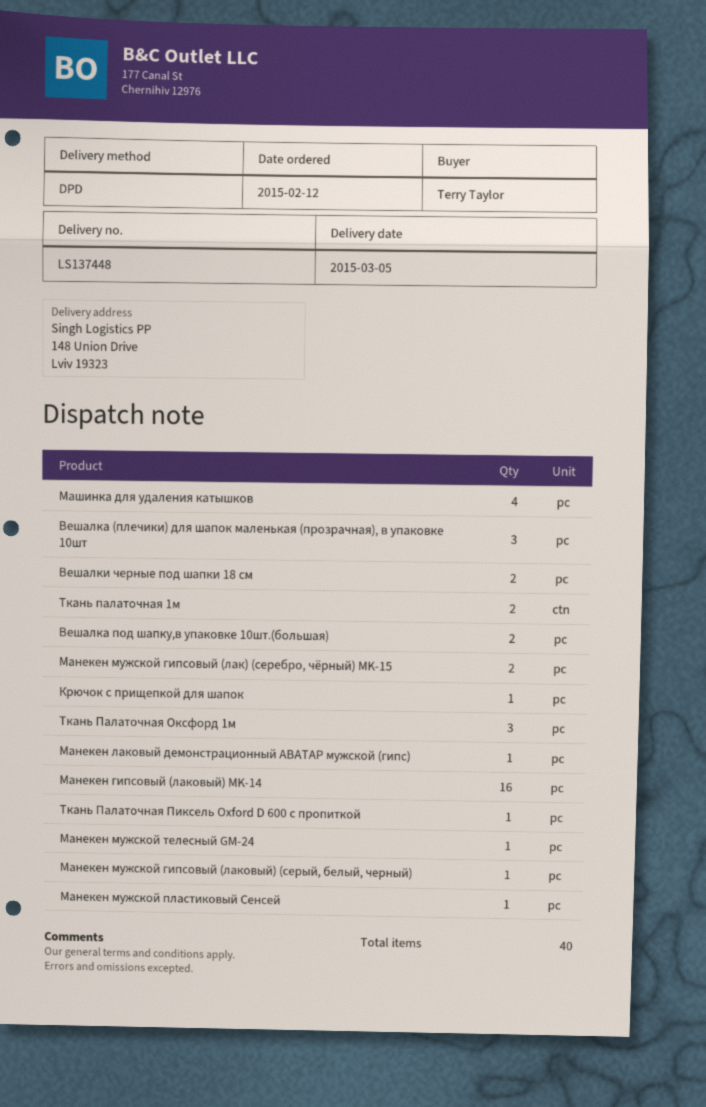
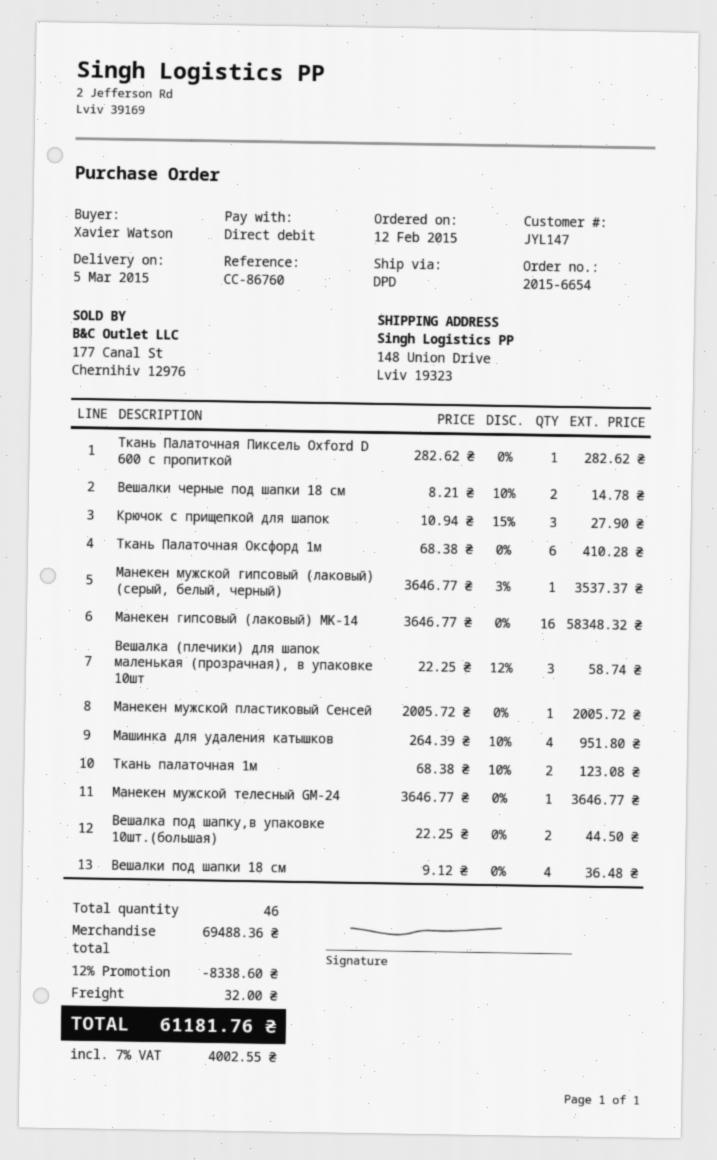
ordered by: Terry Taylor -> Xavier Watson
Манекен мужской гипсовый (лак) (серебро, чёрный) MK-15: 2 -> none
Крючок с прищепкой для шапок: 1 -> 3
Ткань Палаточная Оксфорд 1м: 3 -> 6
Манекен лаковый демонстрационный АВАТАР мужской (гипс): 1 -> none
Вешалки под шапки 18 см: none -> 4
total quantity: 40 -> 46

